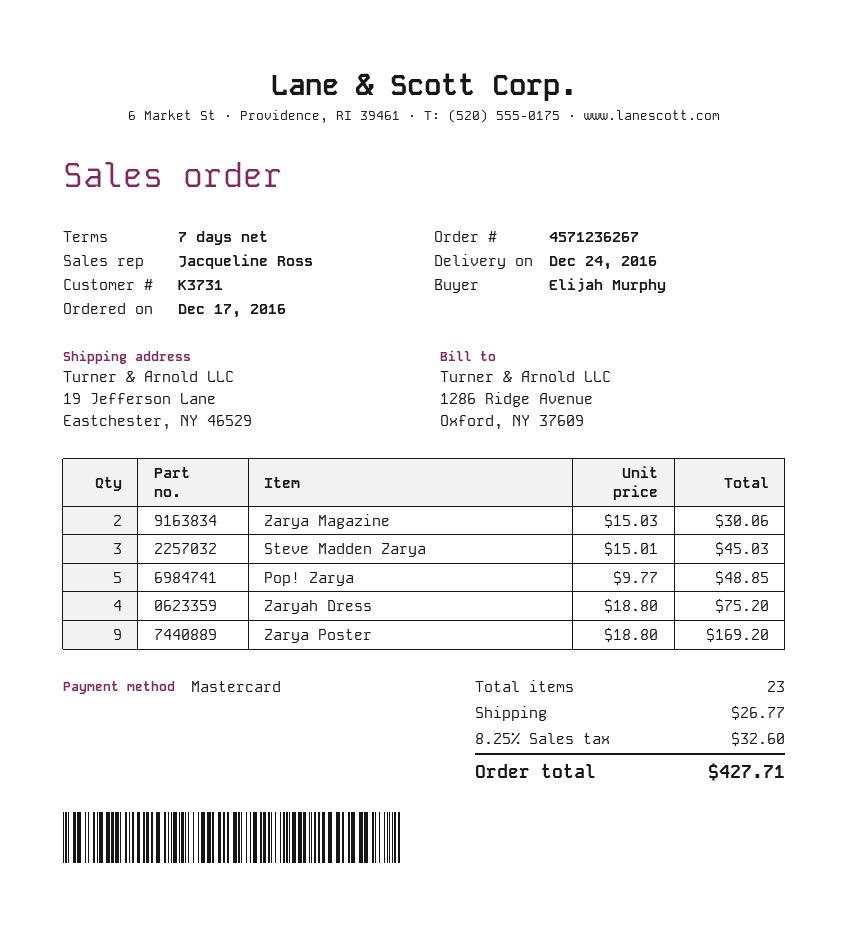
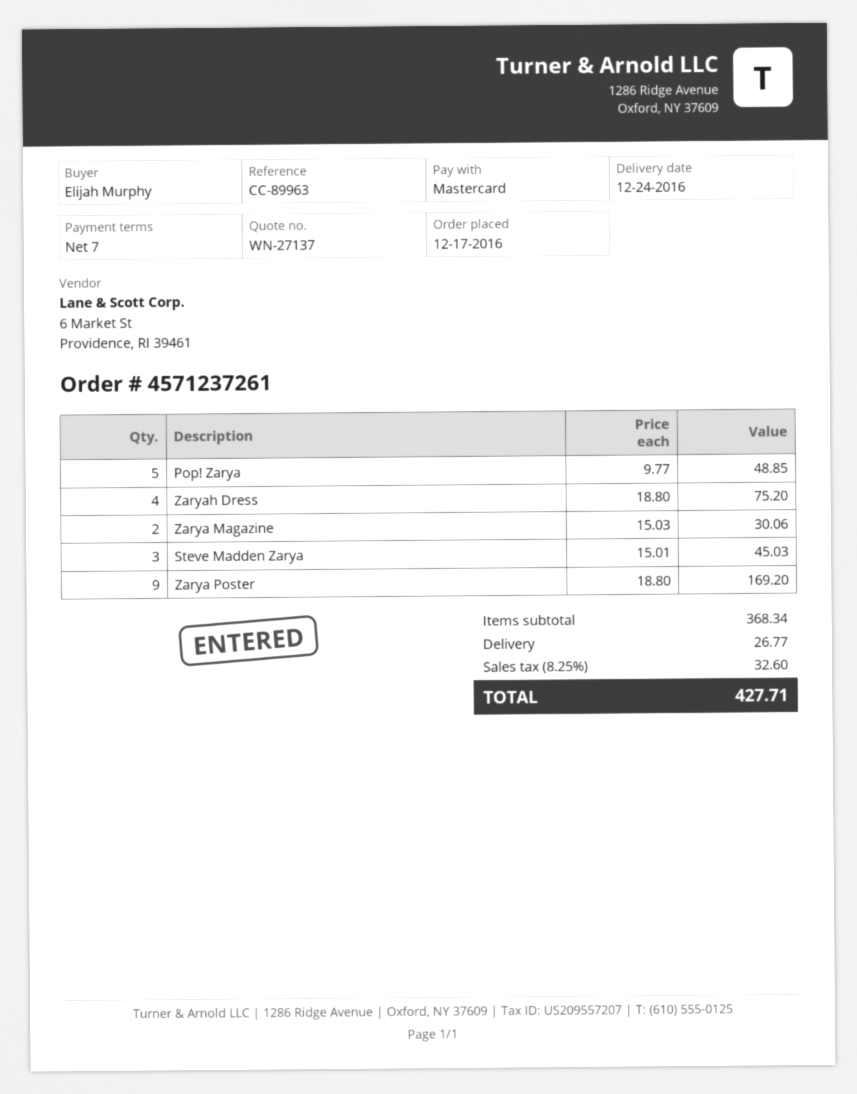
order number: 4571236267 -> 4571237261

